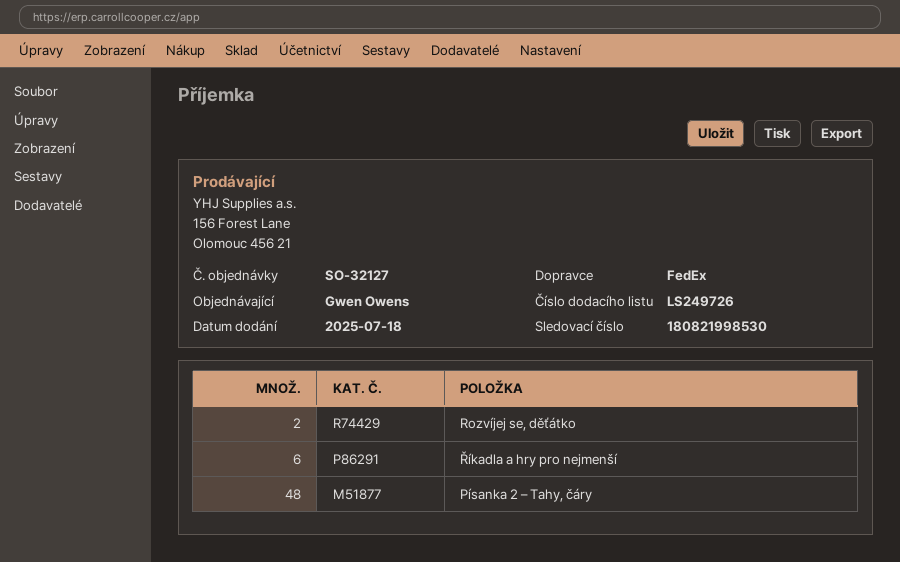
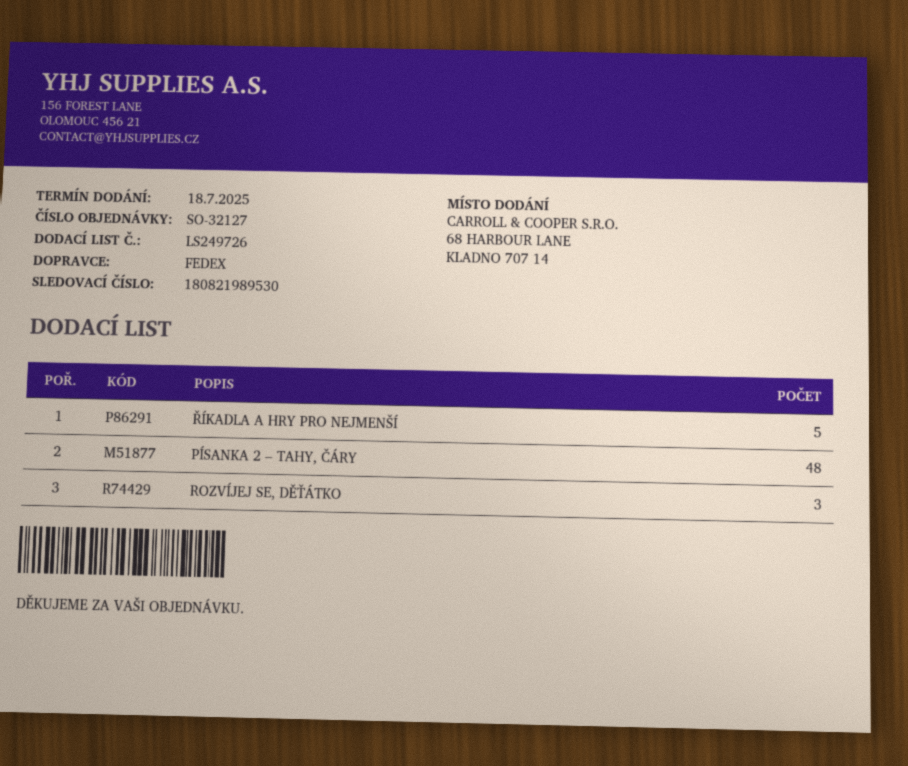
tracking number: 180821998530 -> 180821989530
Rozvíjej se, děťátko: 2 -> 3
Říkadla a hry pro nejmenší: 6 -> 5

